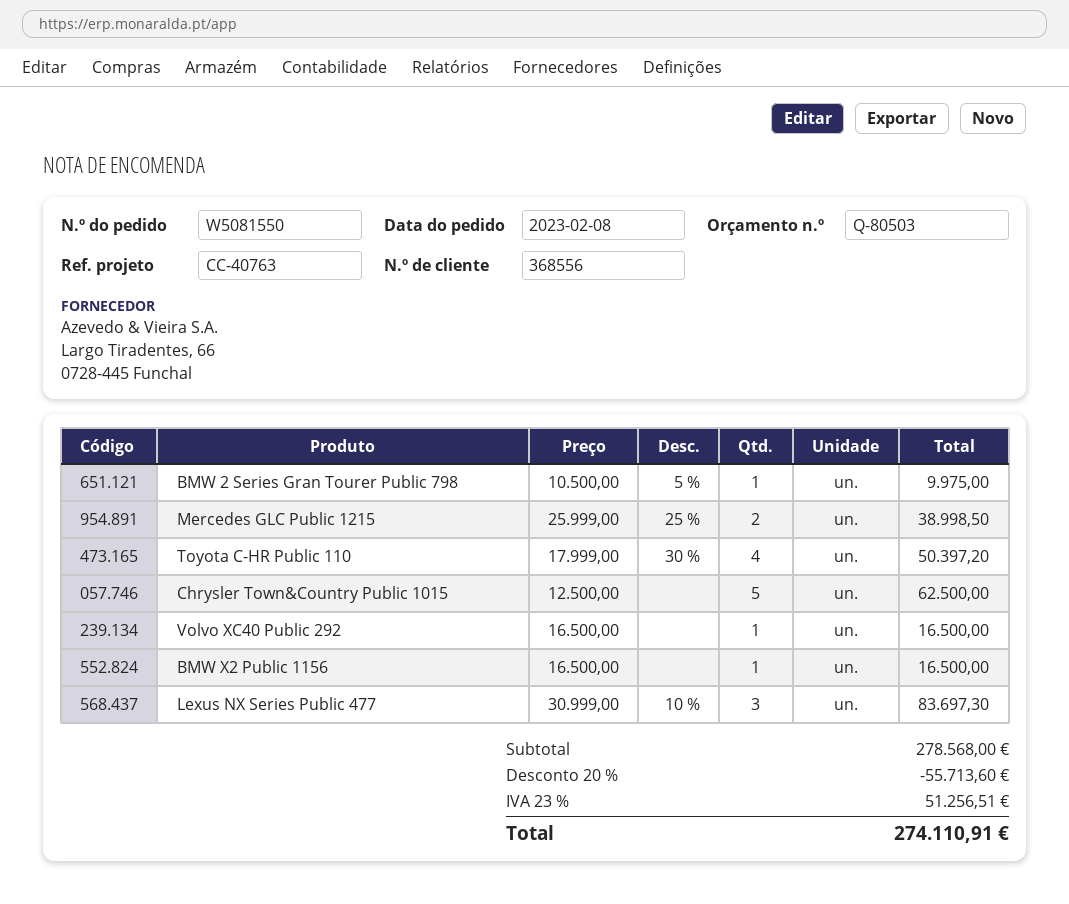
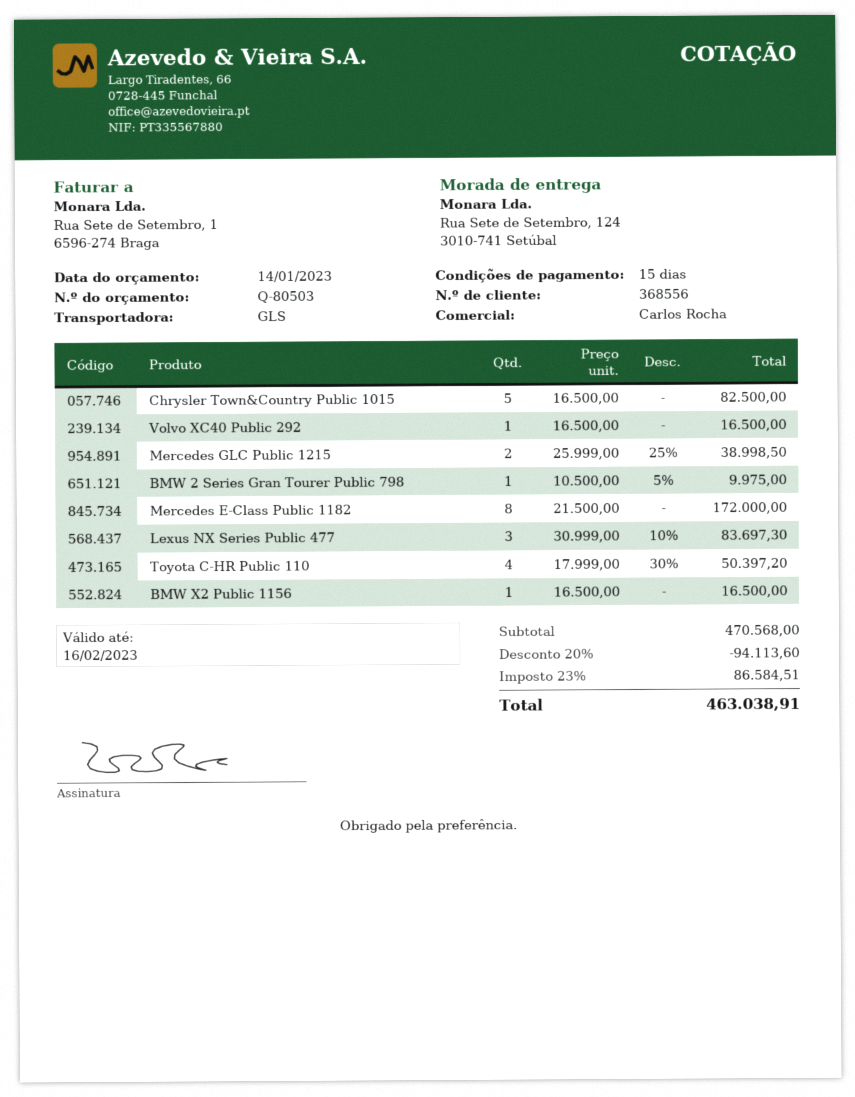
Chrysler Town&Country Public 1015: 5 x 12500.00 = 62500.00 -> 5 x 16500.00 = 82500.00
Mercedes E-Class Public 1182: none -> 8 x 21500.00 = 172000.00
subtotal: 278568.00 -> 470568.00
discount: 20% = 55713.60 -> 20% = 94113.60
tax: 23% = 51256.51 -> 23% = 86584.51
total: 274110.91 -> 463038.91

